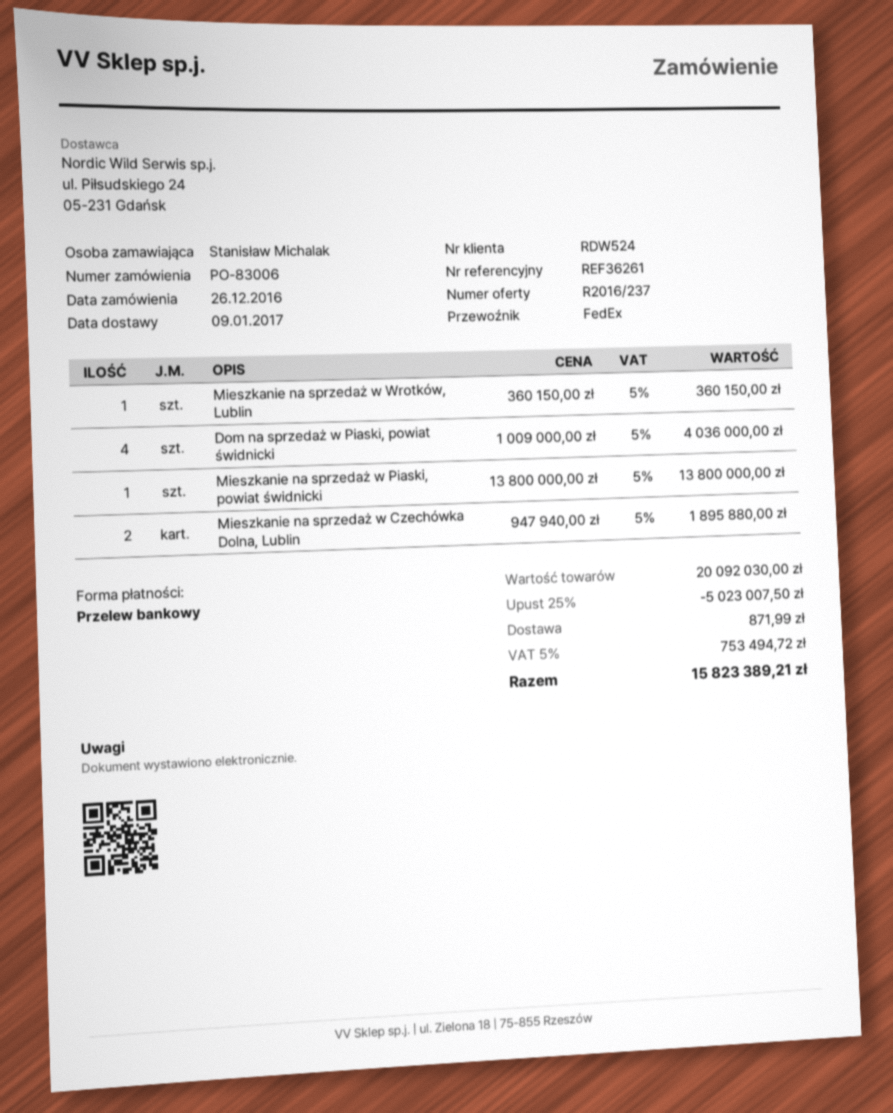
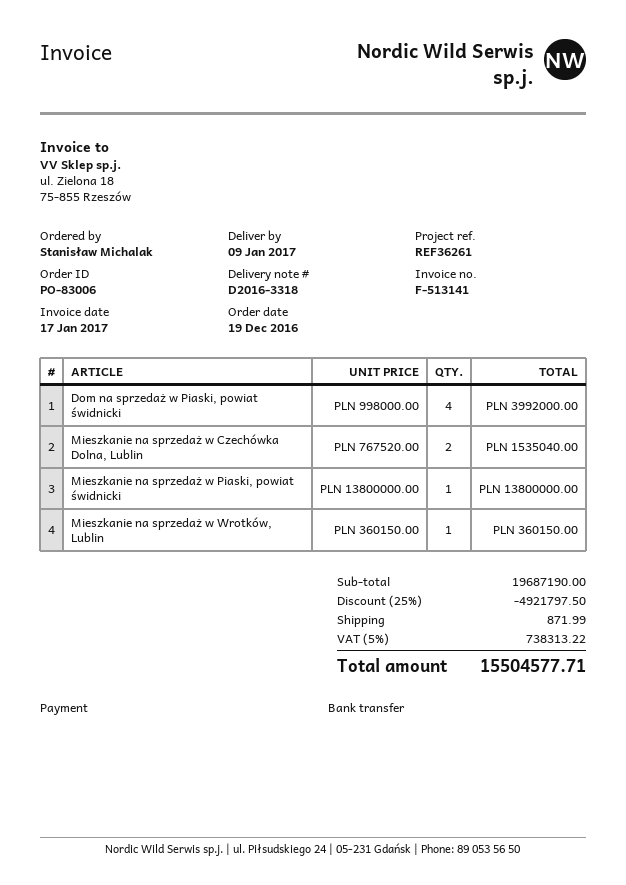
order date: 2016-12-26 -> 2016-12-19
Dom na sprzedaż w Piaski, powiat świdnicki: 4 x 1009000.00 = 4036000.00 -> 4 x 998000.00 = 3992000.00
Mieszkanie na sprzedaż w Czechówka Dolna, Lublin: 2 x 947940.00 = 1895880.00 -> 2 x 767520.00 = 1535040.00
subtotal: 20092030.00 -> 19687190.00
discount: 25% = 5023007.50 -> 25% = 4921797.50
tax: 5% = 753494.72 -> 5% = 738313.22
total: 15823389.21 -> 15504577.71

